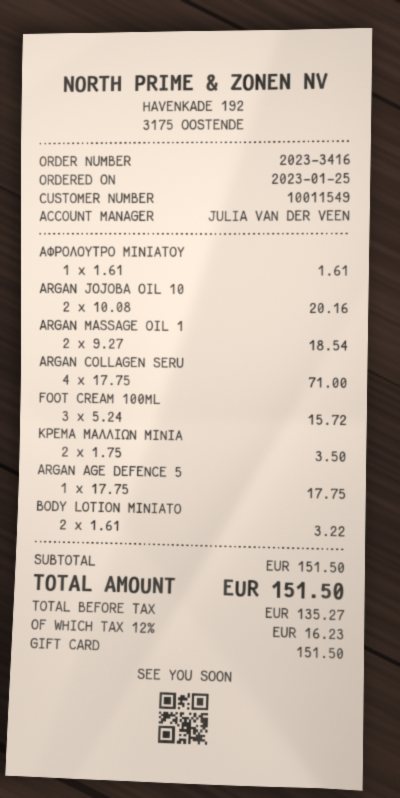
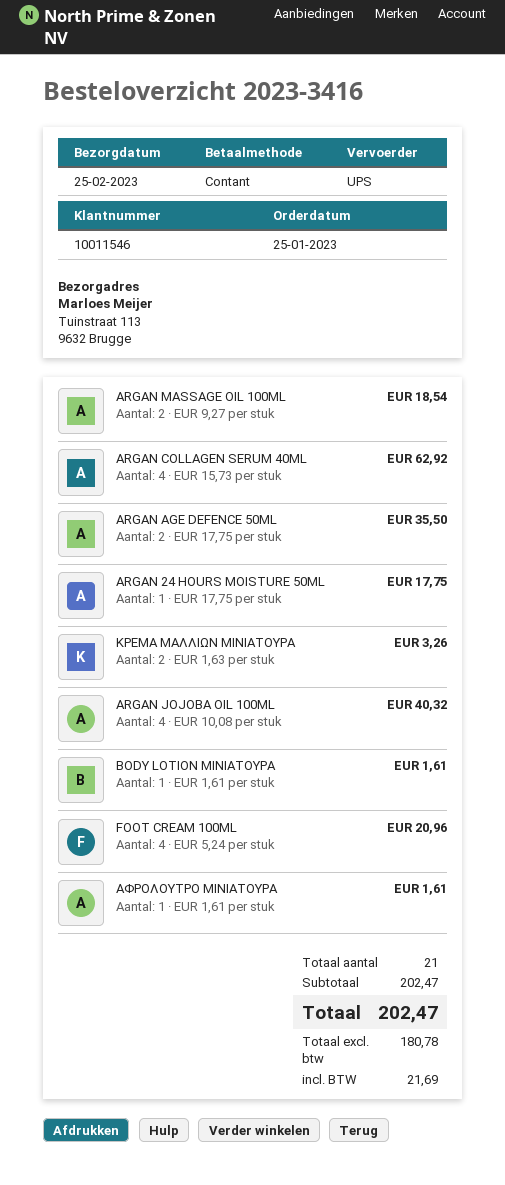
customer number: 10011549 -> 10011546
payment method: gift card -> cash
ARGAN JOJOBA OIL 10: 2 x 10.08 = 20.16 -> 4 x 10.08 = 40.32
ARGAN COLLAGEN SERU: 4 x 17.75 = 71.00 -> 4 x 15.73 = 62.92
FOOT CREAM 100ML: 3 x 5.24 = 15.72 -> 4 x 5.24 = 20.96
ΚΡΕΜΑ ΜΑΛΛΙΩΝ ΜΙΝΙΑ: 2 x 1.75 = 3.50 -> 2 x 1.63 = 3.26
ARGAN AGE DEFENCE 5: 1 x 17.75 = 17.75 -> 2 x 17.75 = 35.50
BODY LOTION ΜΙΝΙΑΤΟ: 2 x 1.61 = 3.22 -> 1 x 1.61 = 1.61
ARGAN 24 HOURS MOISTURE 50ML: none -> 1 x 17.75 = 17.75
subtotal: 151.50 -> 202.47
net: 135.27 -> 180.78
tax: 16.23 -> 21.69
total: 151.50 -> 202.47

